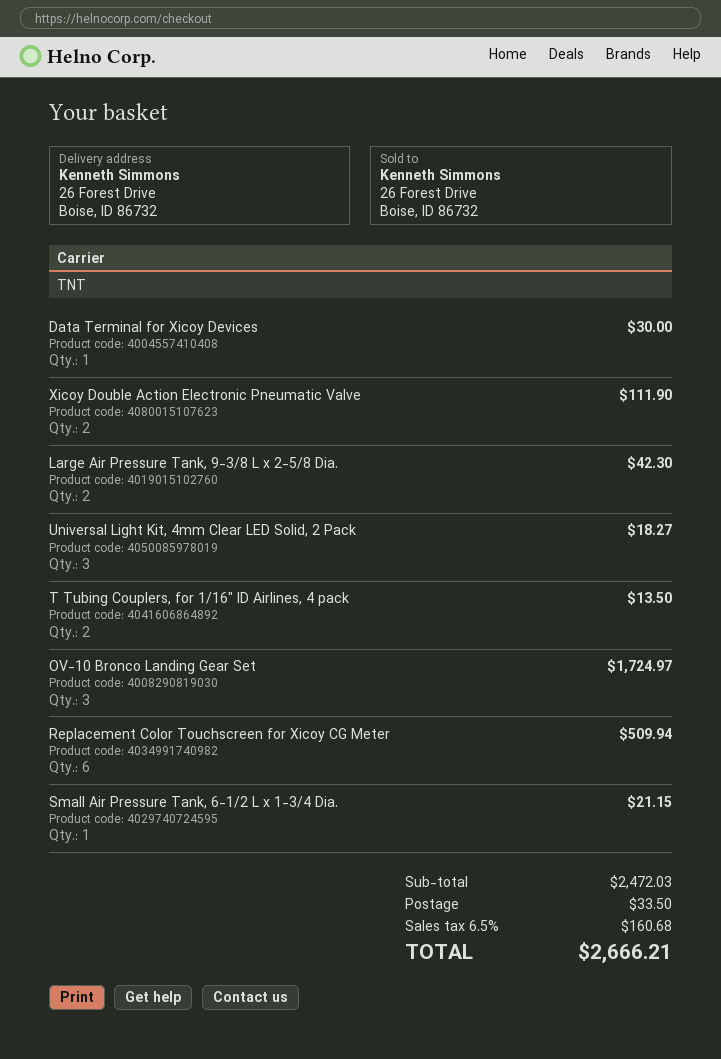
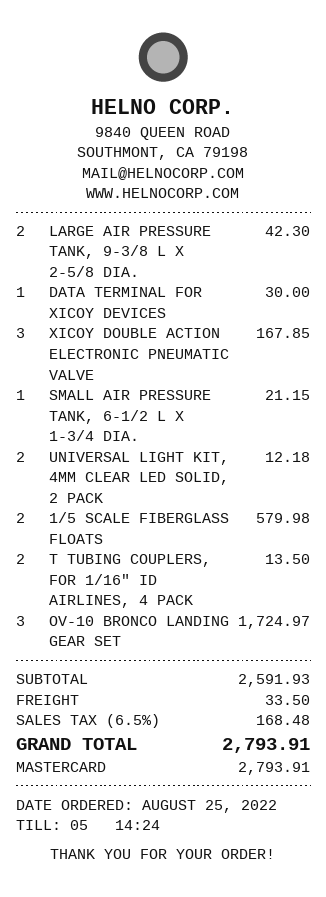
Xicoy Double Action Electronic Pneumatic Valve: 2 for 111.90 -> 3 for 167.85
Universal Light Kit, 4mm Clear LED Solid, 2 Pack: 3 for 18.27 -> 2 for 12.18
Replacement Color Touchscreen for Xicoy CG Meter: 6 for 509.94 -> none
1/5 SCALE FIBERGLASS FLOATS: none -> 2 for 579.98
subtotal: 2472.03 -> 2591.93
tax: 6.5% = 160.68 -> 6.5% = 168.48
total: 2666.21 -> 2793.91

